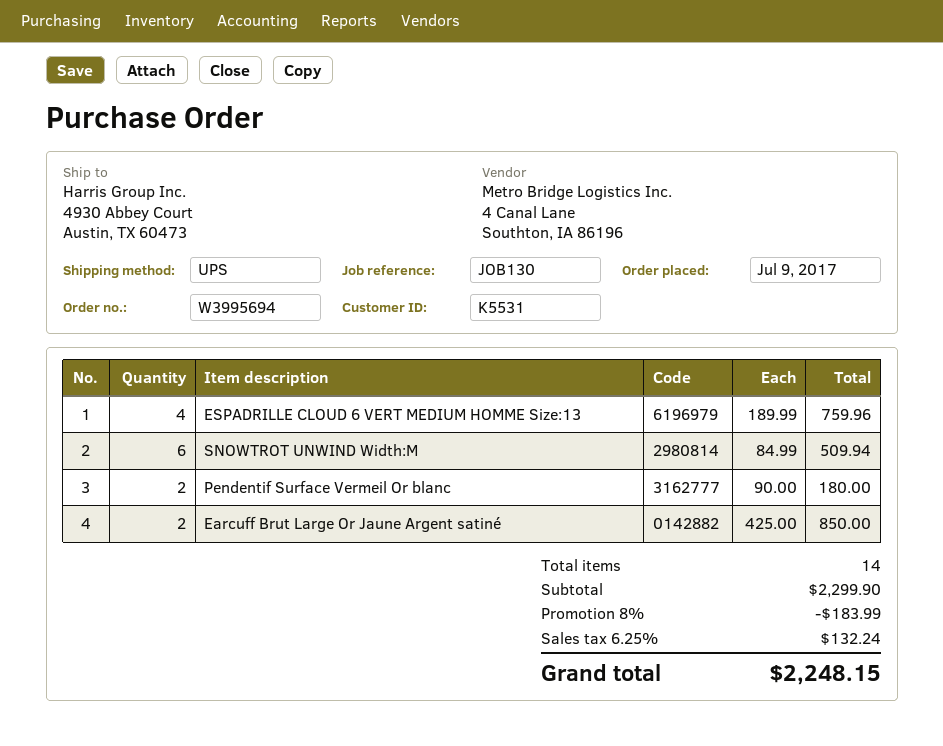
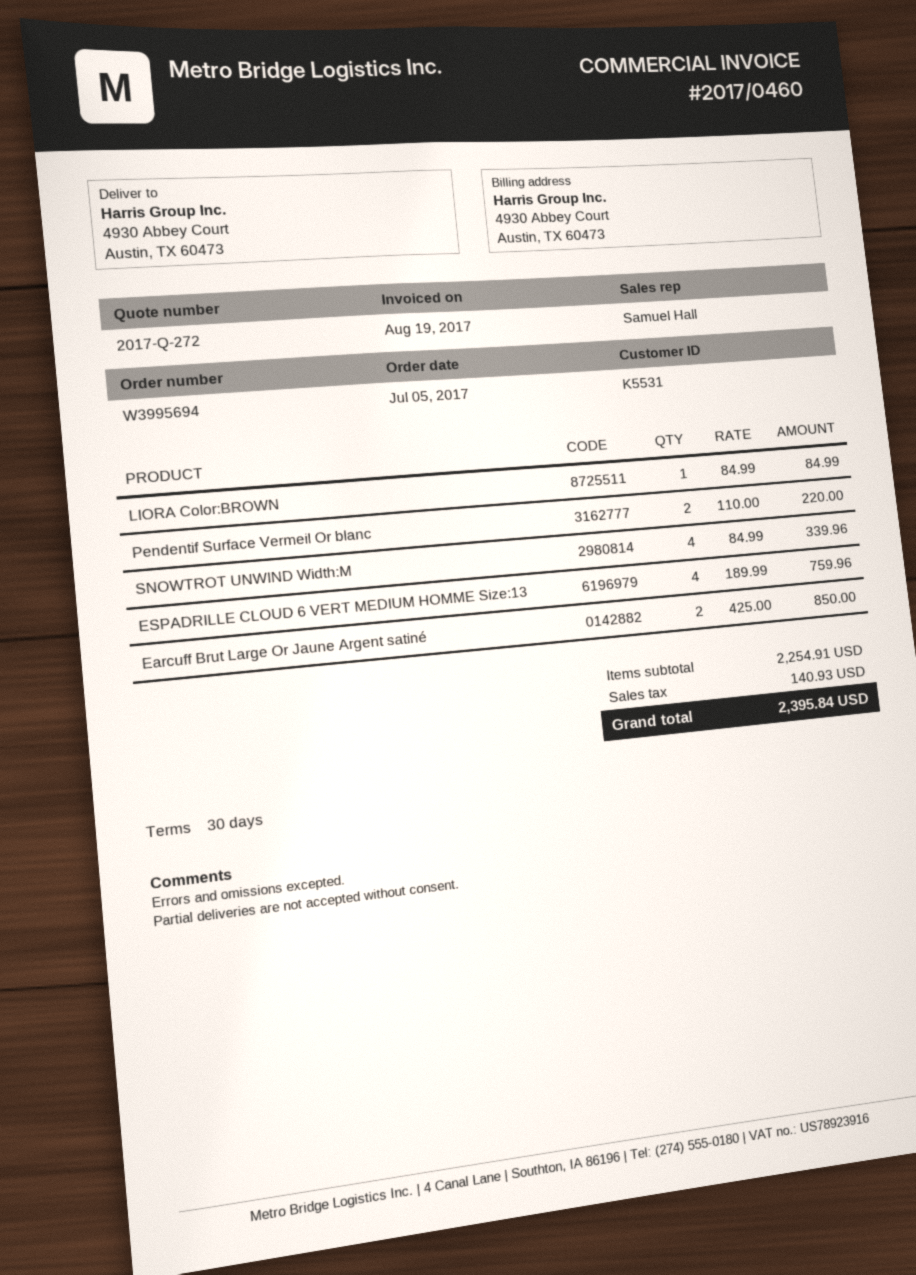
order date: 2017-07-09 -> 2017-07-05
SNOWTROT UNWIND Width:M: 6 x 84.99 = 509.94 -> 4 x 84.99 = 339.96
Pendentif Surface Vermeil Or blanc: 2 x 90.00 = 180.00 -> 2 x 110.00 = 220.00
LIORA Color:BROWN: none -> 1 x 84.99 = 84.99
subtotal: 2299.90 -> 2254.91
discount: 8% = 183.99 -> none
tax: 132.24 -> 140.93
total: 2248.15 -> 2395.84

